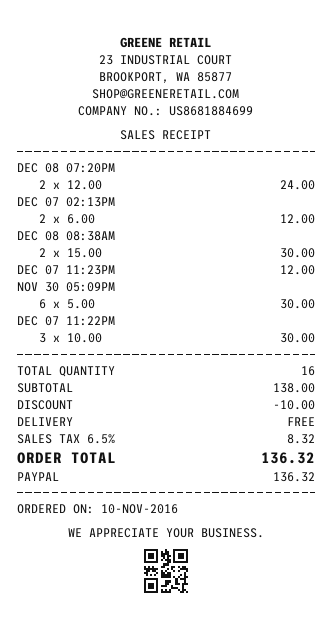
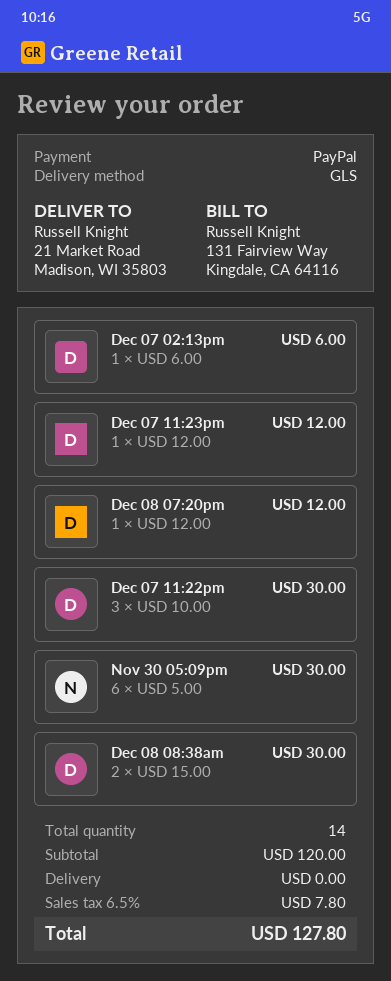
DEC 08 07:20PM: 2 x 12.00 = 24.00 -> 1 x 12.00 = 12.00
DEC 07 02:13PM: 2 x 6.00 = 12.00 -> 1 x 6.00 = 6.00
total quantity: 16 -> 14
subtotal: 138.00 -> 120.00
discount: 10.00 -> none
tax: 6.5% = 8.32 -> 6.5% = 7.80
total: 136.32 -> 127.80

